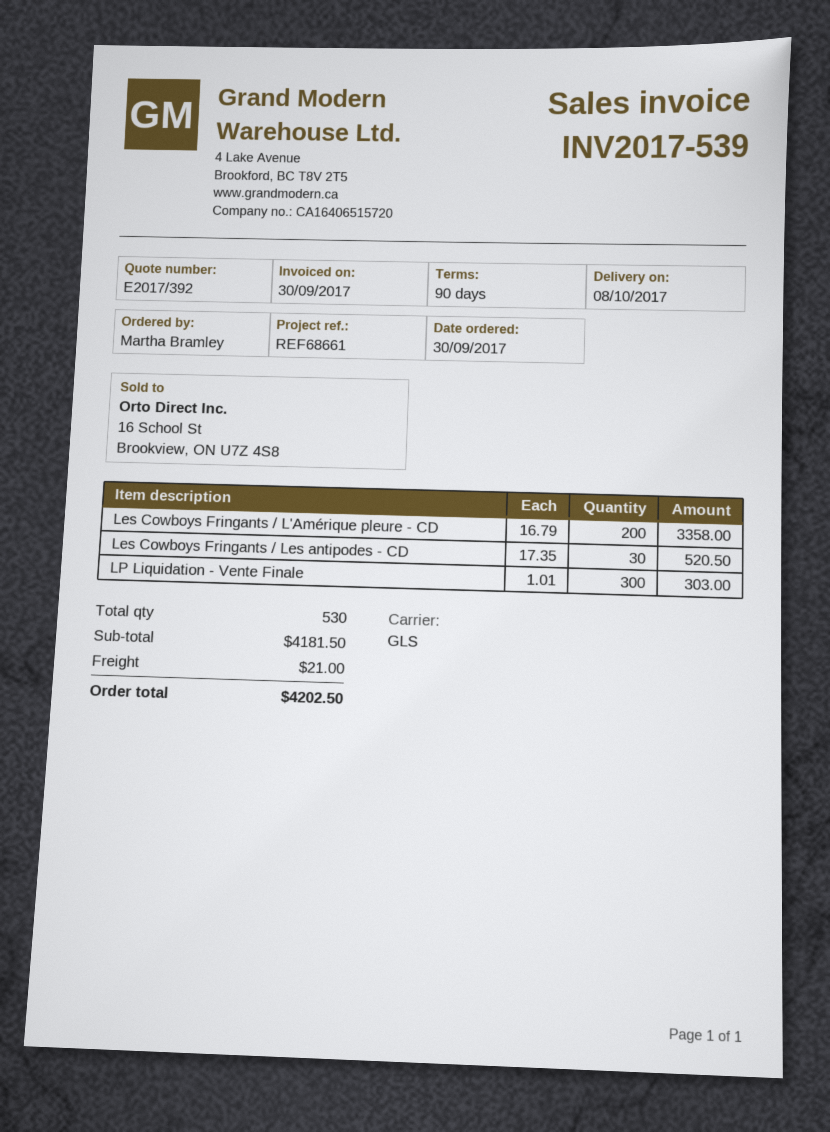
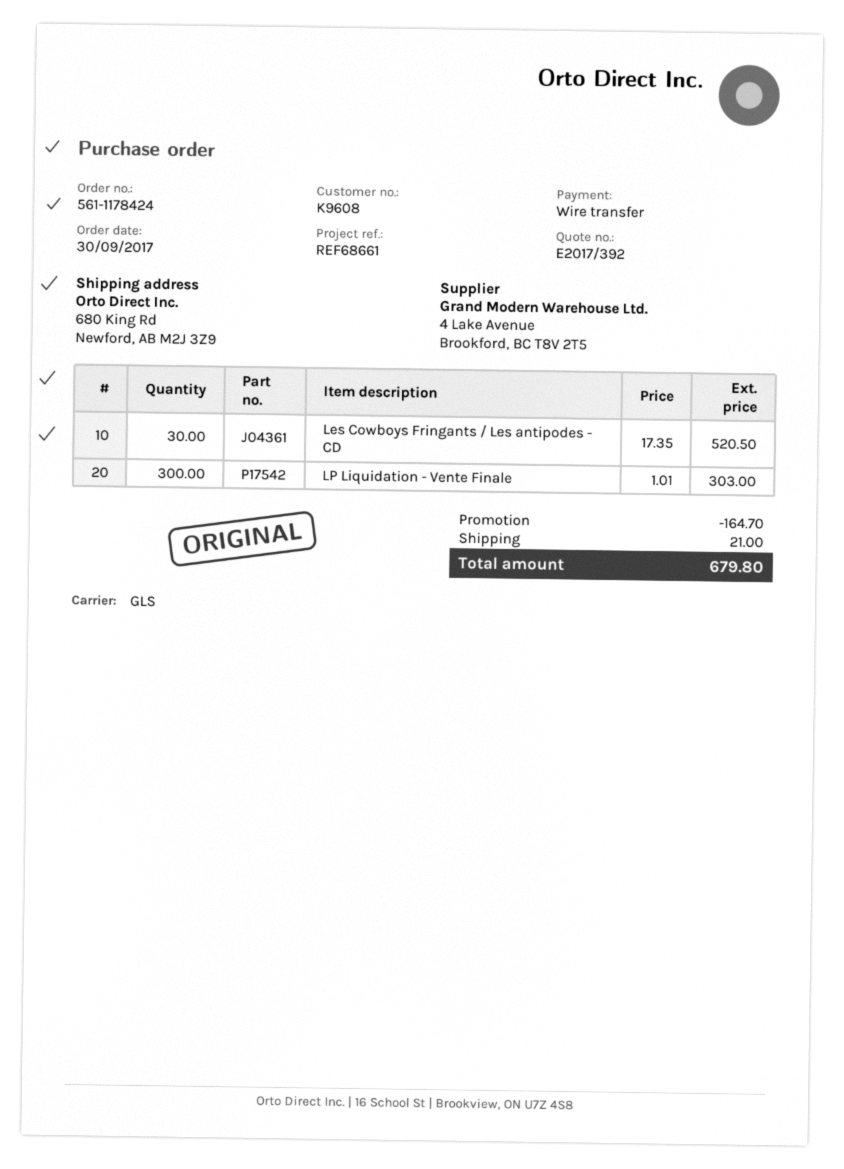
Les Cowboys Fringants / L'Amérique pleure - CD: 200 x 16.79 = 3358.00 -> none
discount: none -> 164.70
total: 4202.50 -> 679.80

